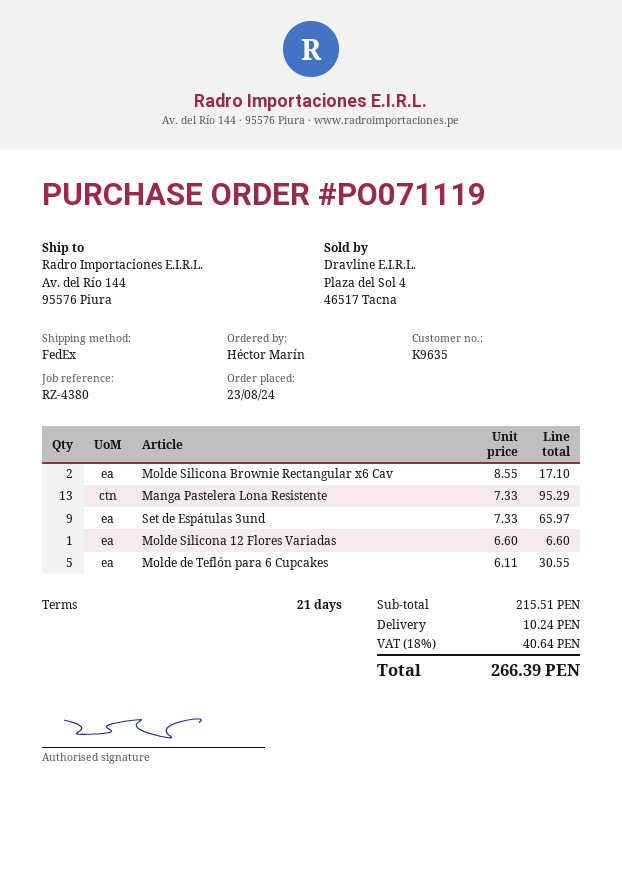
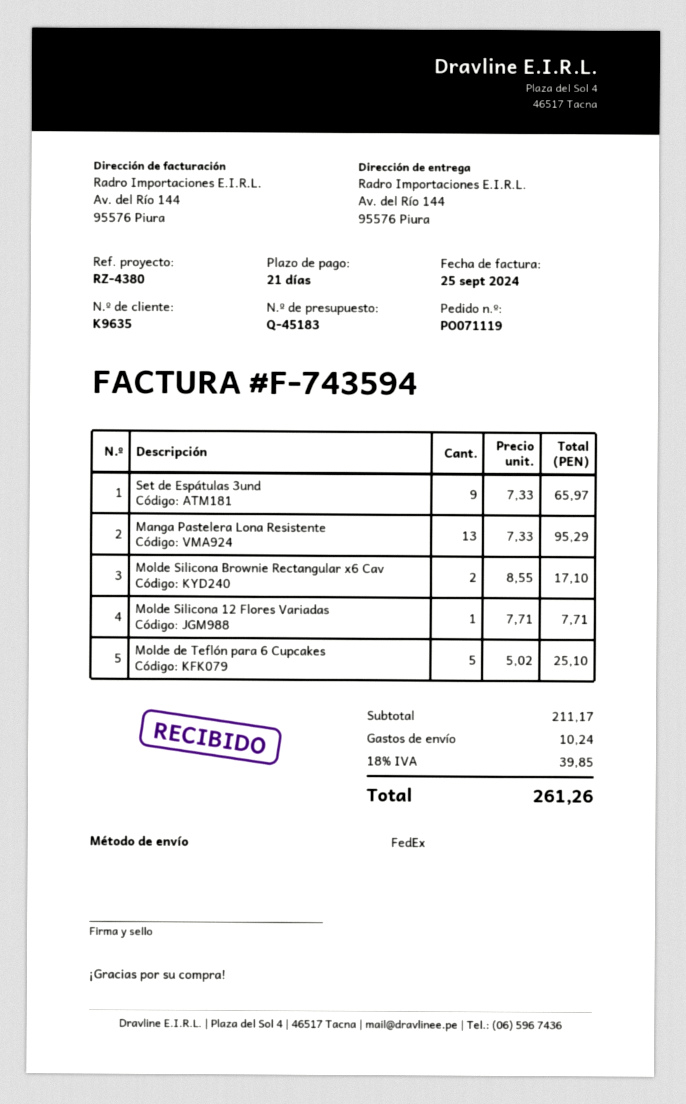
Molde Silicona 12 Flores Variadas: 1 x 6.60 = 6.60 -> 1 x 7.71 = 7.71
Molde de Teflón para 6 Cupcakes: 5 x 6.11 = 30.55 -> 5 x 5.02 = 25.10
subtotal: 215.51 -> 211.17
tax: 18% = 40.64 -> 18% = 39.85
total: 266.39 -> 261.26

